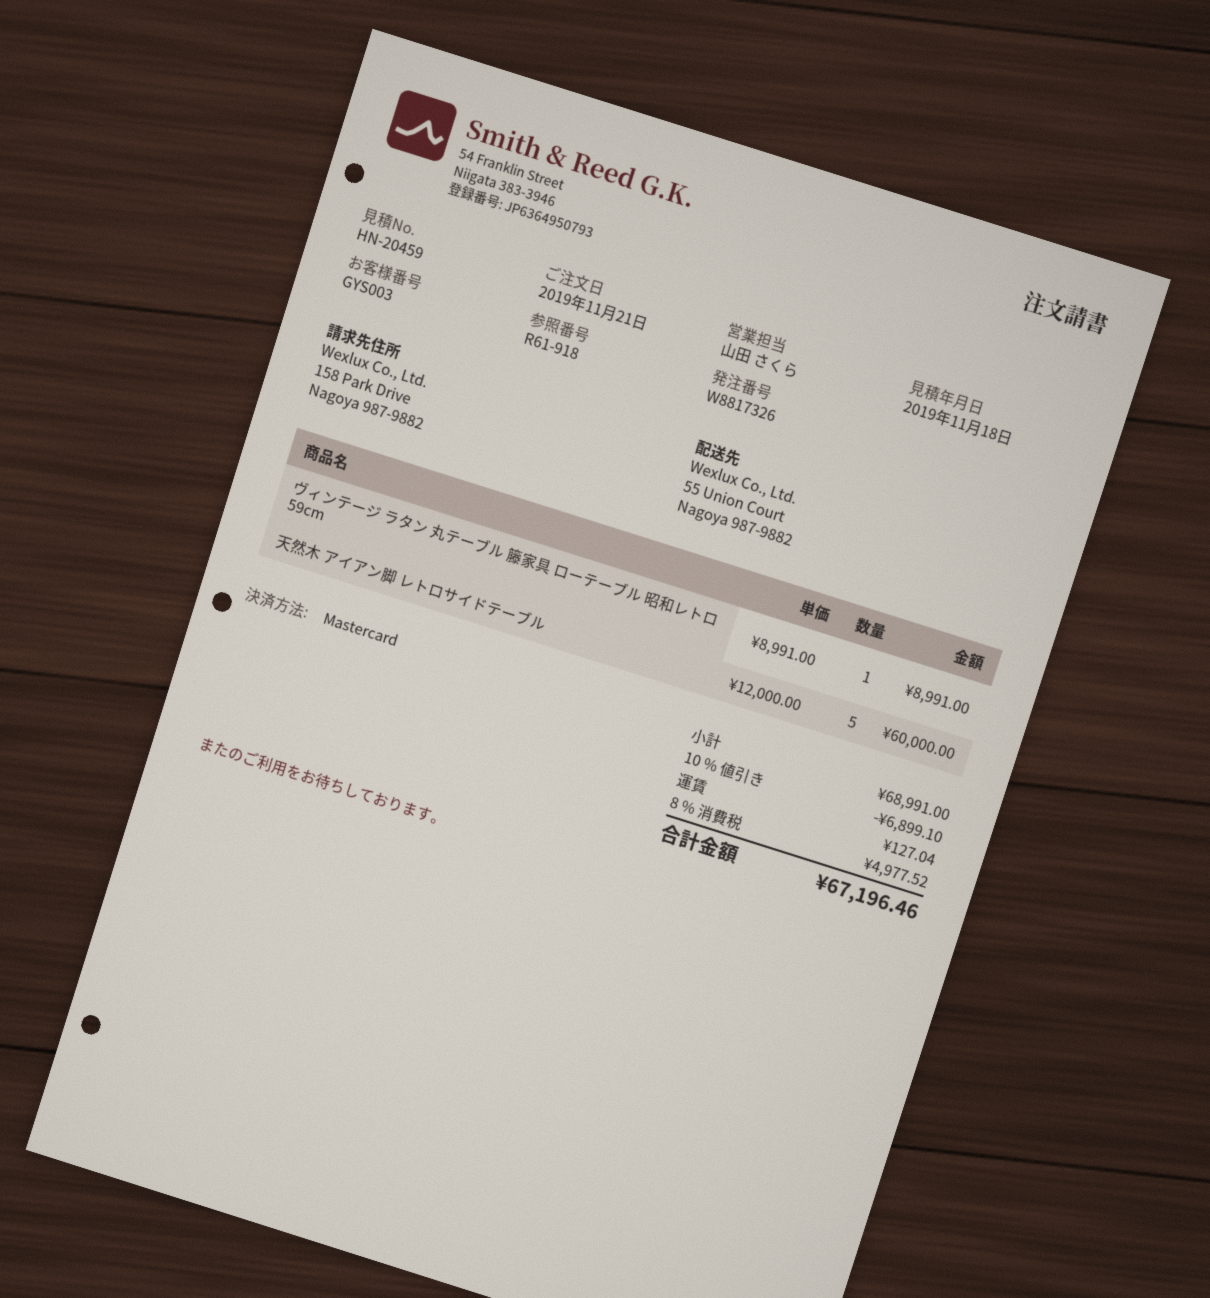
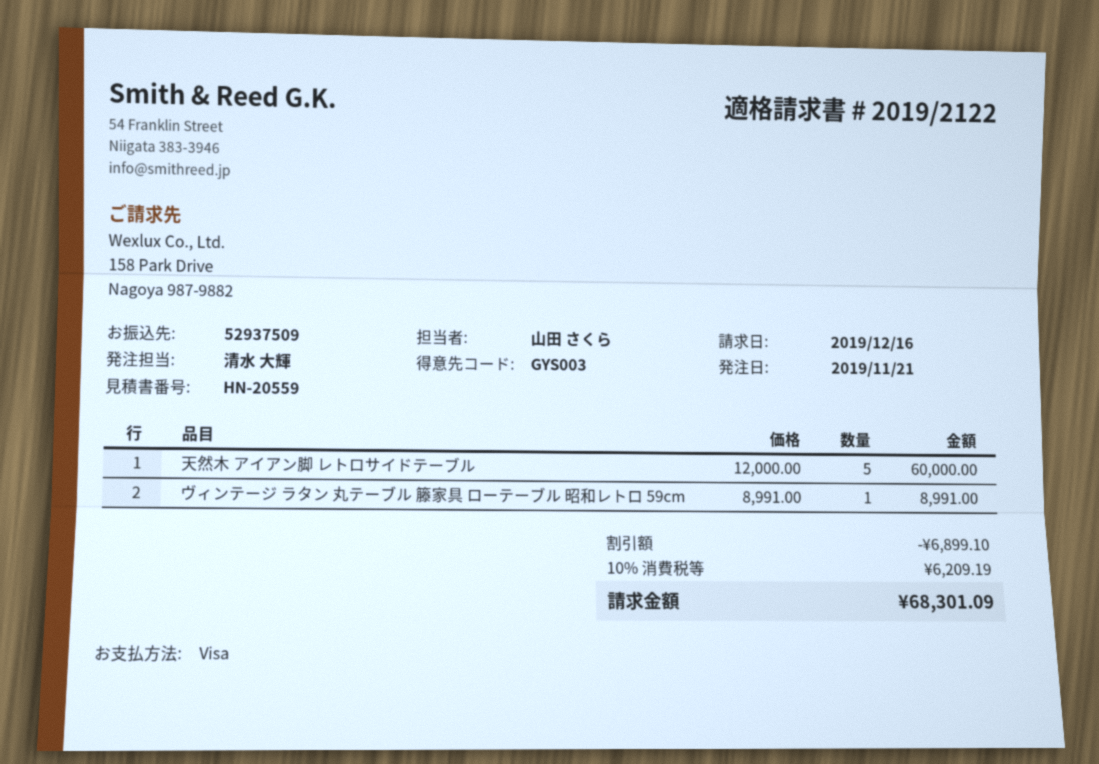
quote number: HN-20459 -> HN-20559
payment method: Mastercard -> Visa
shipping: 127.04 -> none
tax: 8% = 4977.52 -> 10% = 6209.19
total: 67196.46 -> 68301.09

